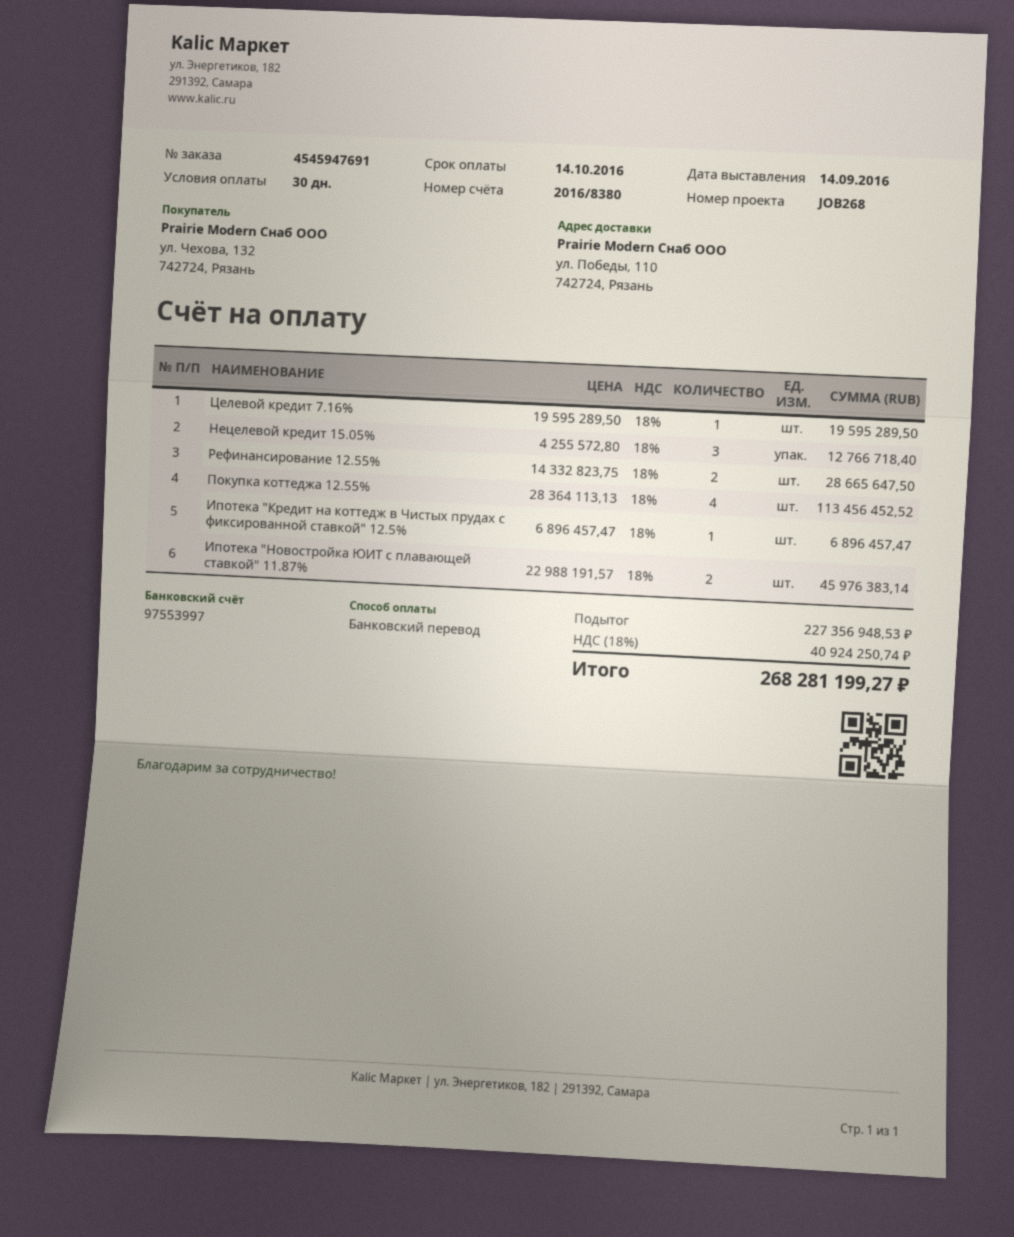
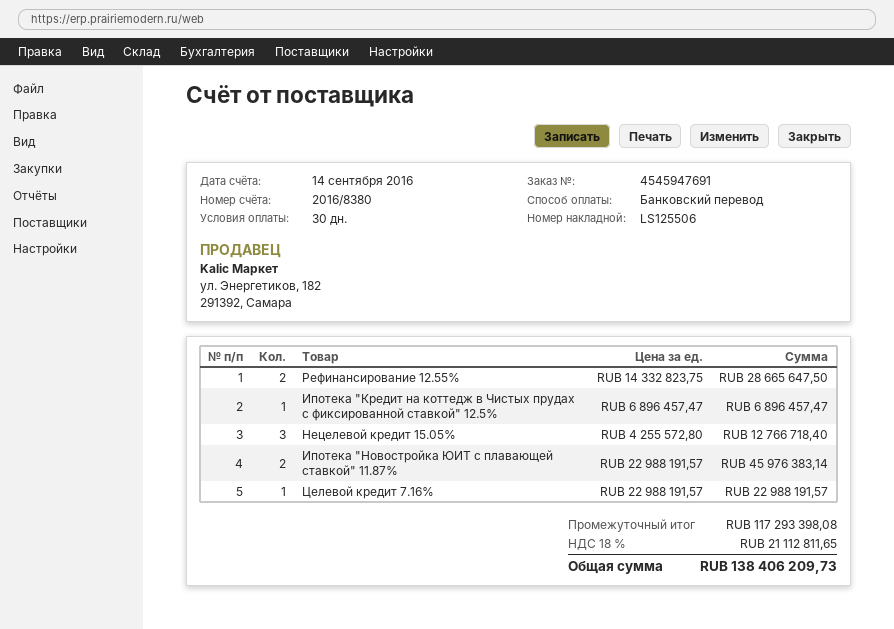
Целевой кредит 7.16%: 1 x 19595289.50 = 19595289.50 -> 1 x 22988191.57 = 22988191.57
Покупка коттеджа 12.55%: 4 x 28364113.13 = 113456452.52 -> none
subtotal: 227356948.53 -> 117293398.08
tax: 18% = 40924250.74 -> 18% = 21112811.65
total: 268281199.27 -> 138406209.73

